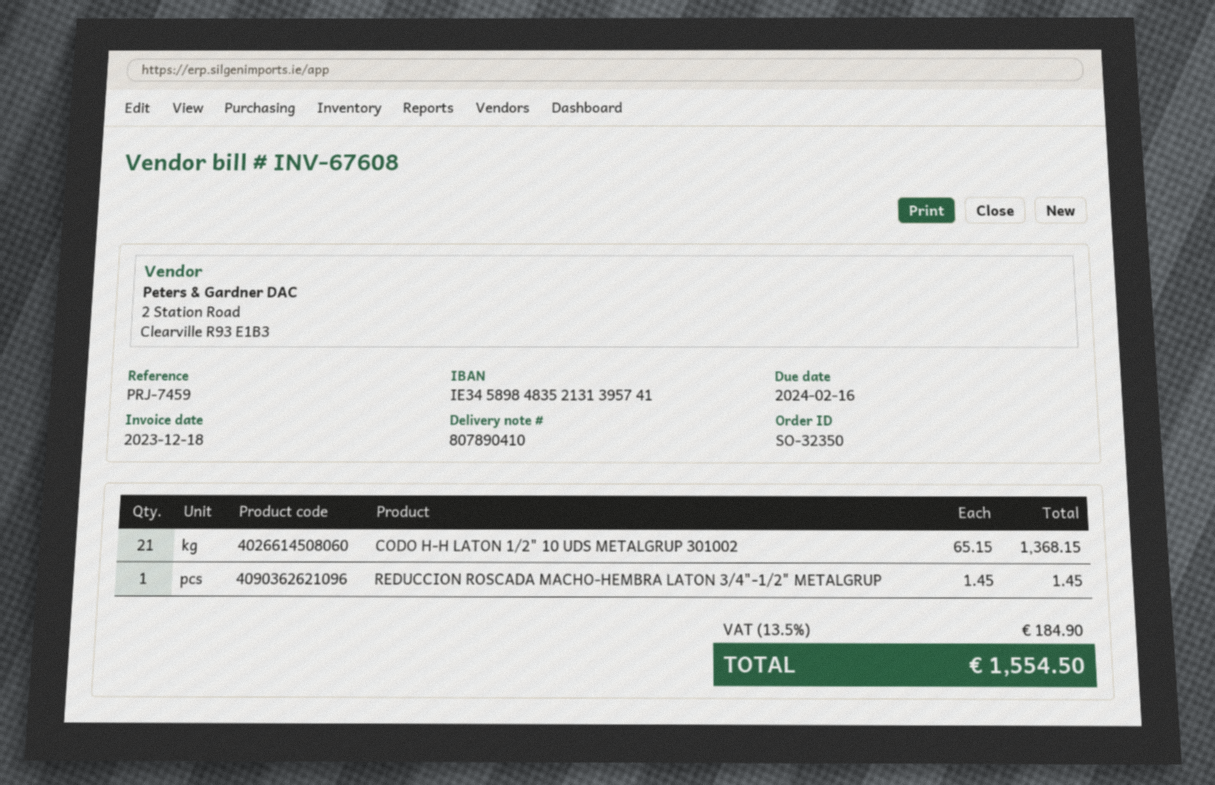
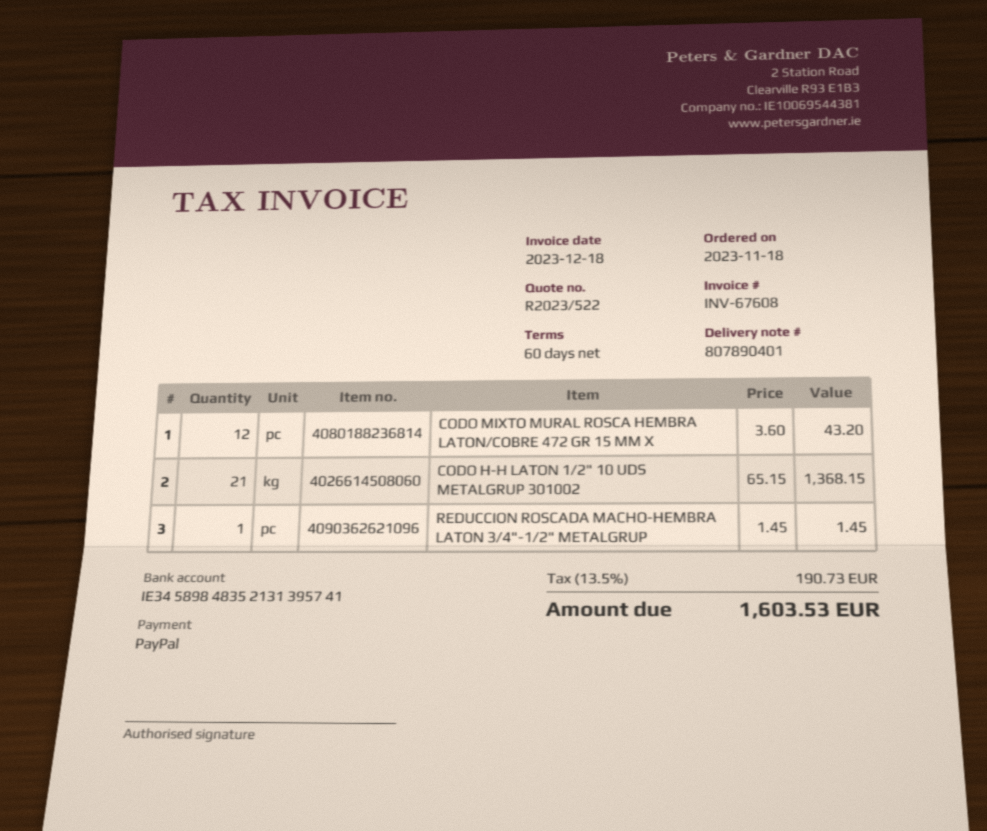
delivery note number: 807890410 -> 807890401
CODO MIXTO MURAL ROSCA HEMBRA LATON/COBRE 472 GR 15 MM X: none -> 12 x 3.60 = 43.20
tax: 13.5% = 184.90 -> 13.5% = 190.73
total: 1554.50 -> 1603.53

